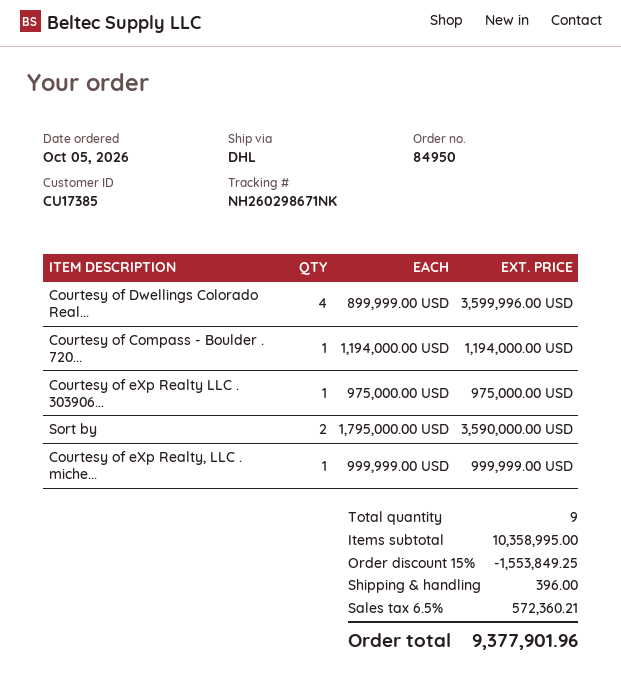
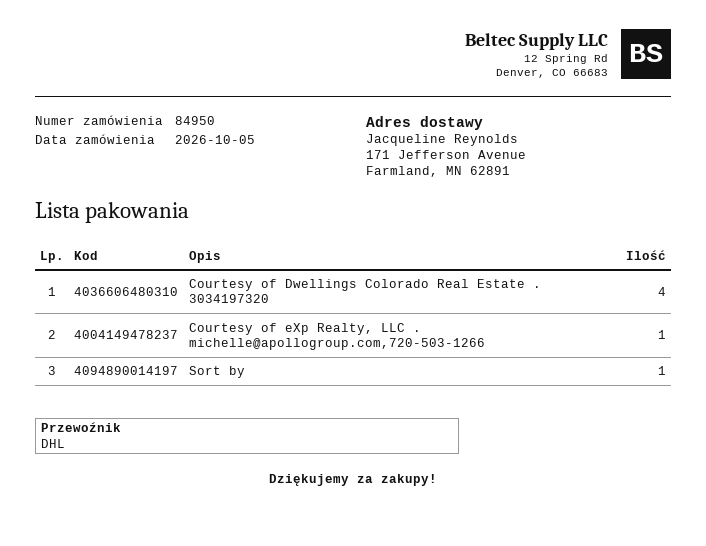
Courtesy of Compass - Boulder . 720...: 1 -> none
Courtesy of eXp Realty LLC . 303906...: 1 -> none
Sort by: 2 -> 1

